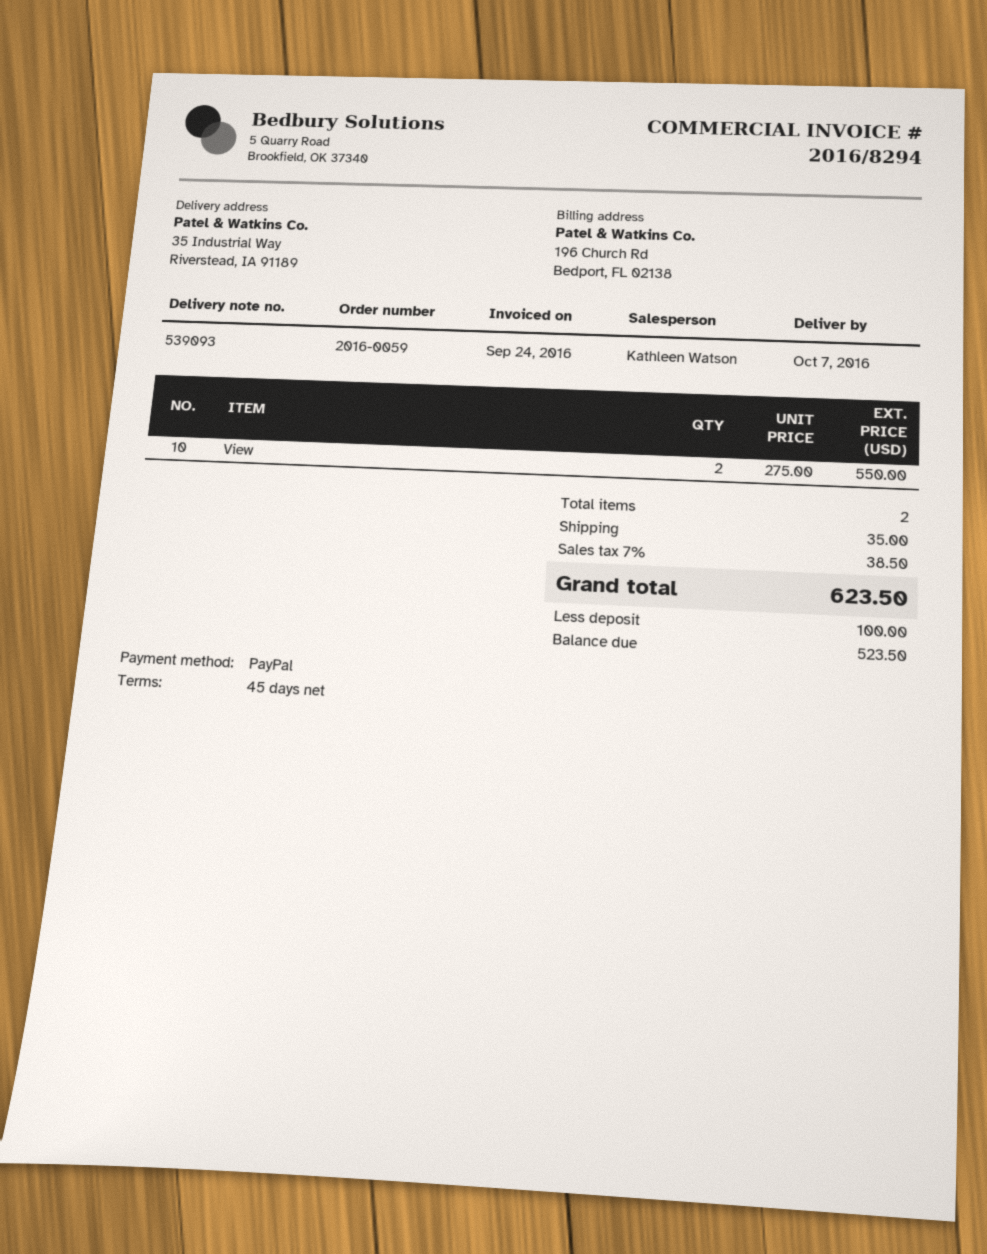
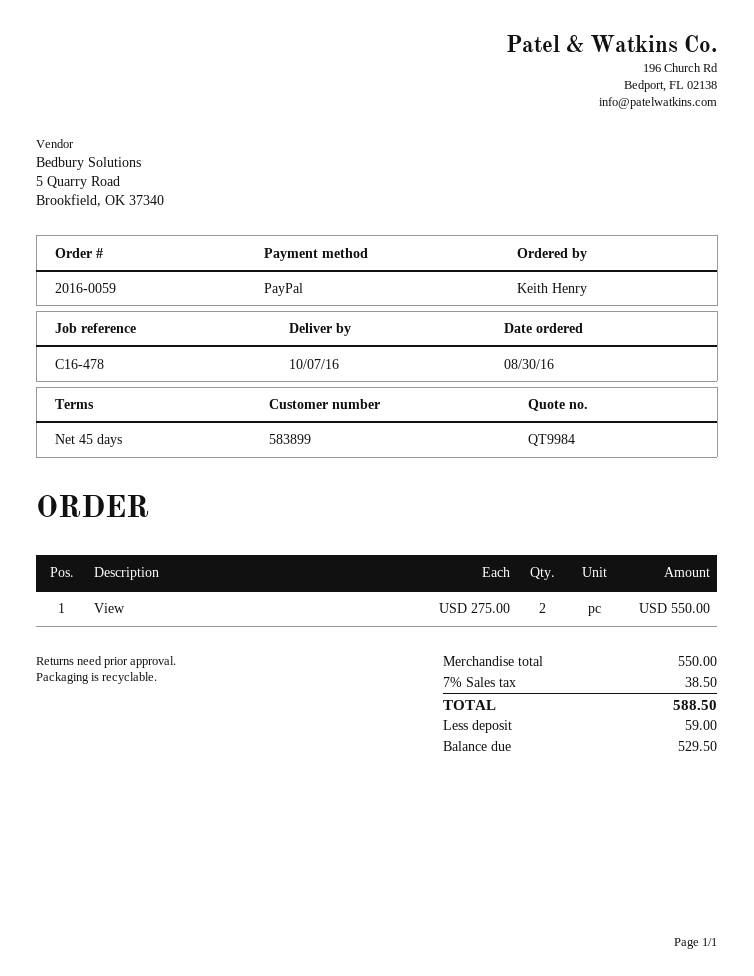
shipping: 35.00 -> none
total: 623.50 -> 588.50
deposit: 100.00 -> 59.00
balance: 523.50 -> 529.50

